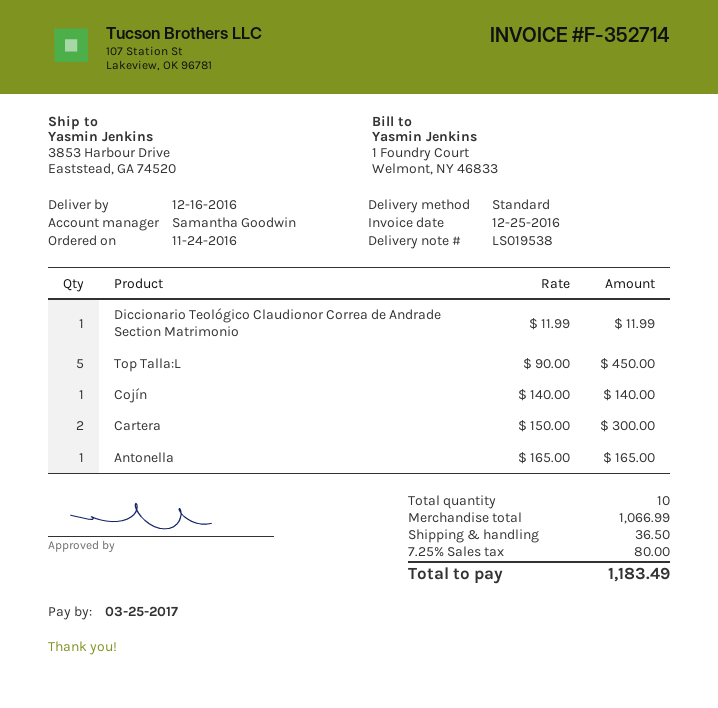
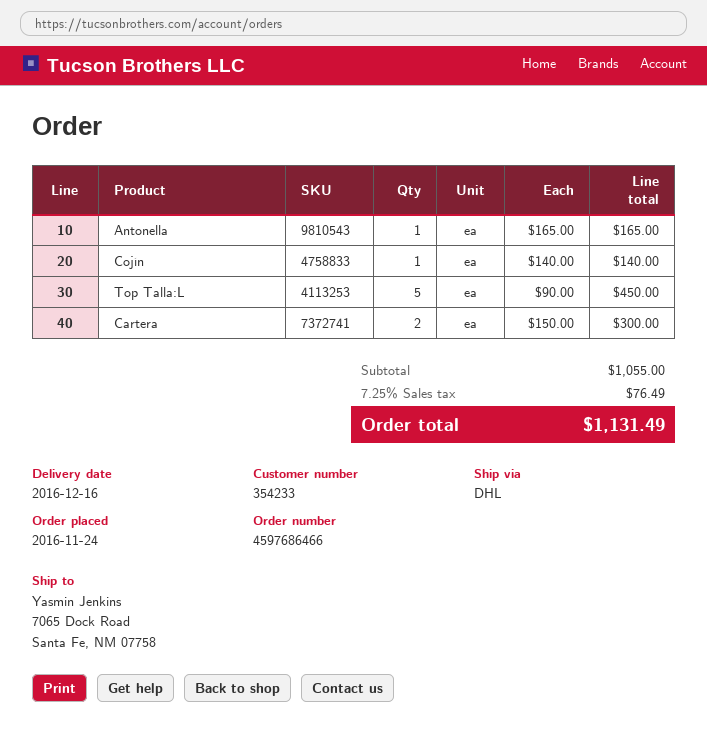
shipping method: standard -> DHL
ship to: 3853 Harbour Drive, Eaststead, GA 74520 -> 7065 Dock Road, Santa Fe, NM 07758
Diccionario Teológico Claudionor Correa de Andrade Section Matrimonio: 1 x 11.99 = 11.99 -> none
subtotal: 1066.99 -> 1055.00
shipping: 36.50 -> none
tax: 7.25% = 80.00 -> 7.25% = 76.49
total: 1183.49 -> 1131.49

